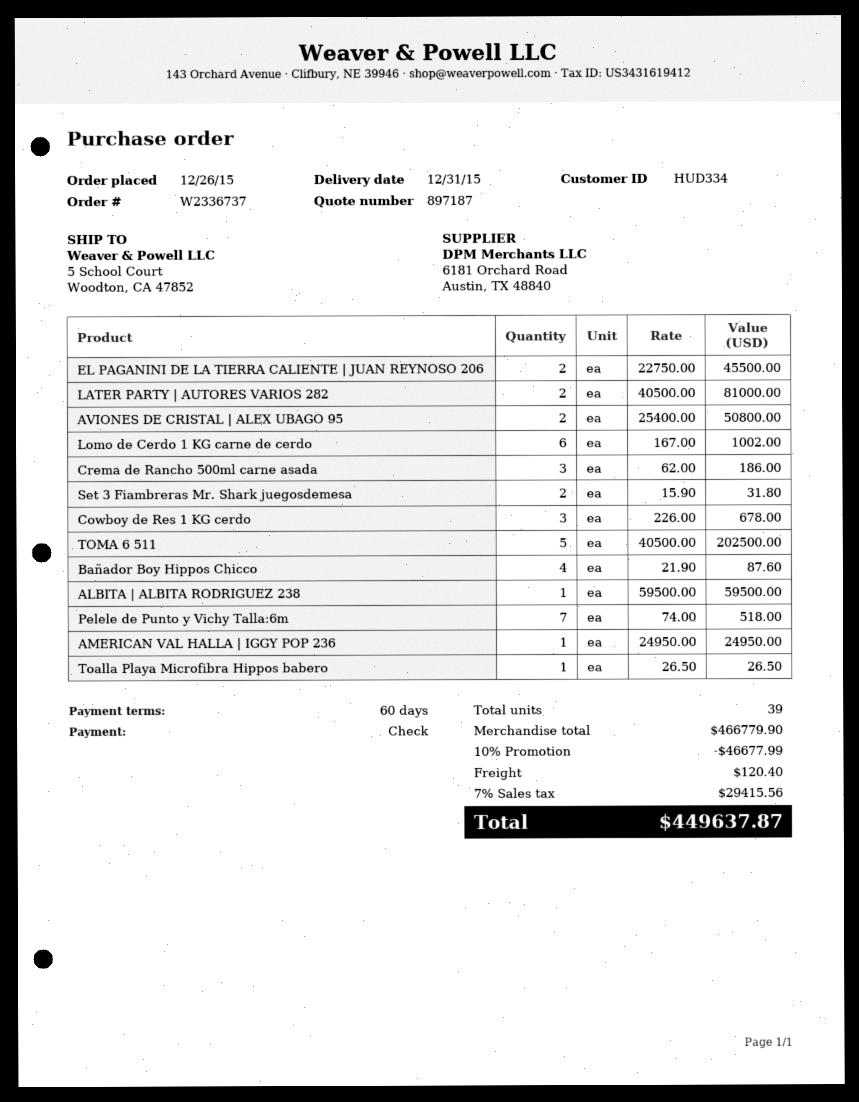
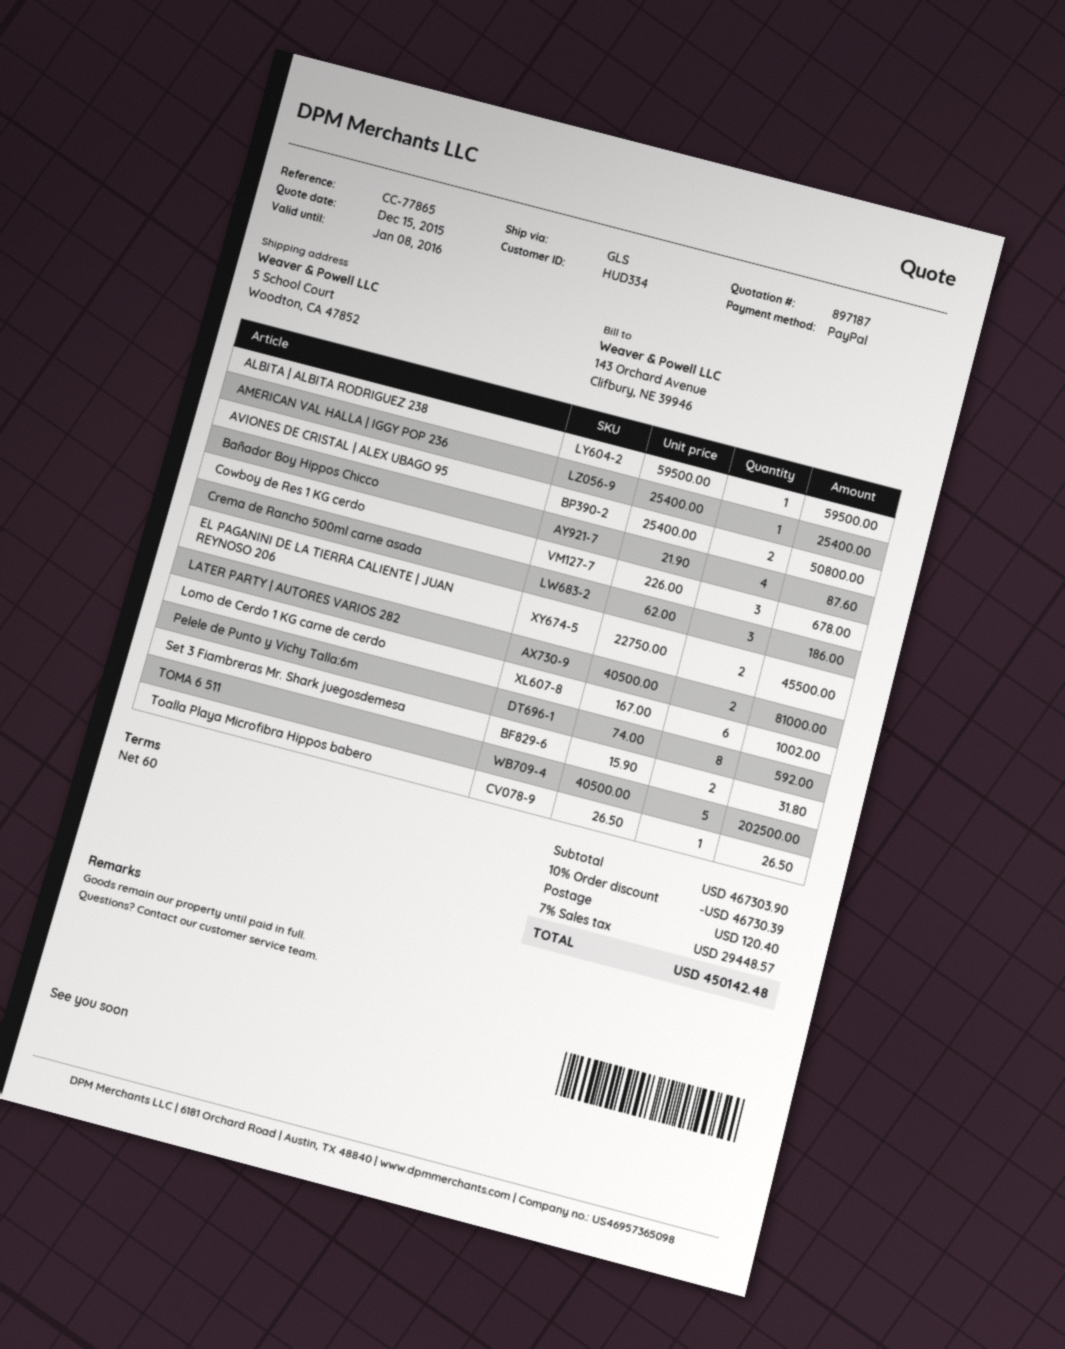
payment method: cheque -> PayPal
Pelele de Punto y Vichy Talla:6m: 7 x 74.00 = 518.00 -> 8 x 74.00 = 592.00
AMERICAN VAL HALLA | IGGY POP 236: 1 x 24950.00 = 24950.00 -> 1 x 25400.00 = 25400.00
subtotal: 466779.90 -> 467303.90
discount: 10% = 46677.99 -> 10% = 46730.39
tax: 7% = 29415.56 -> 7% = 29448.57
total: 449637.87 -> 450142.48

